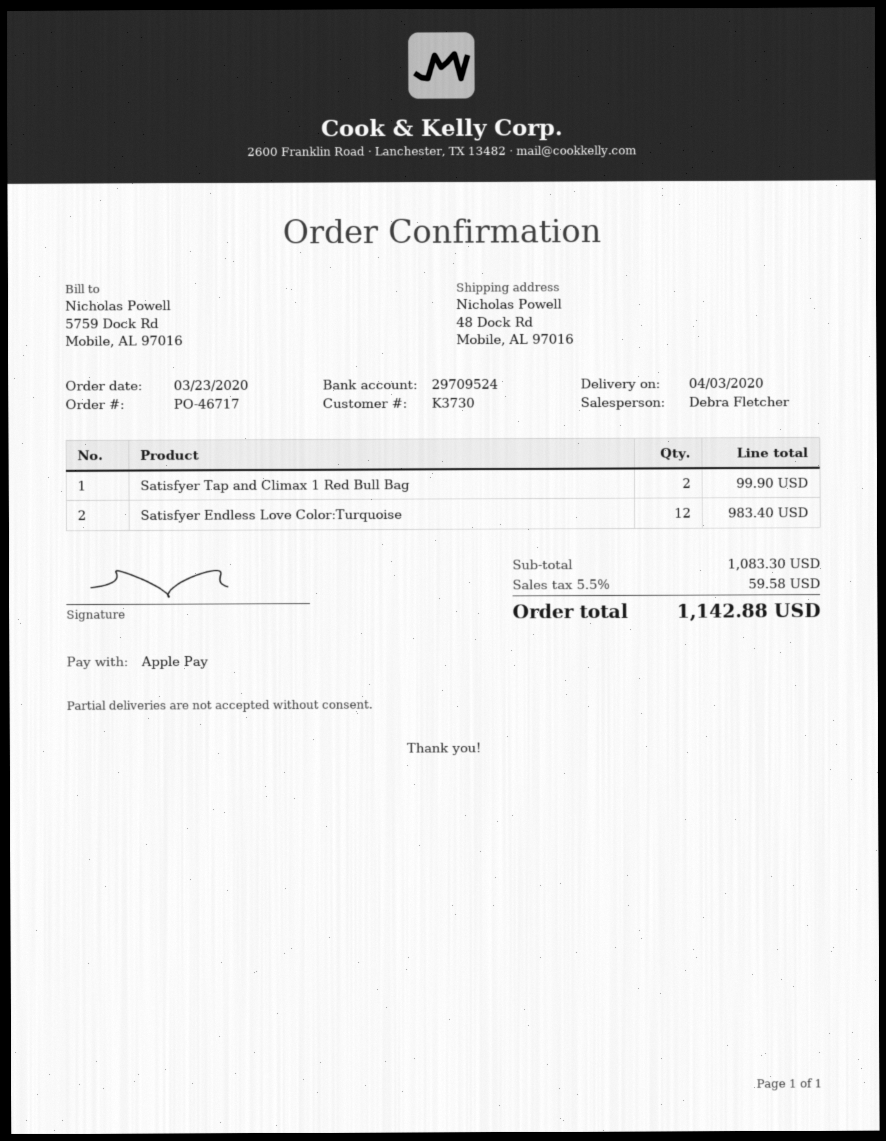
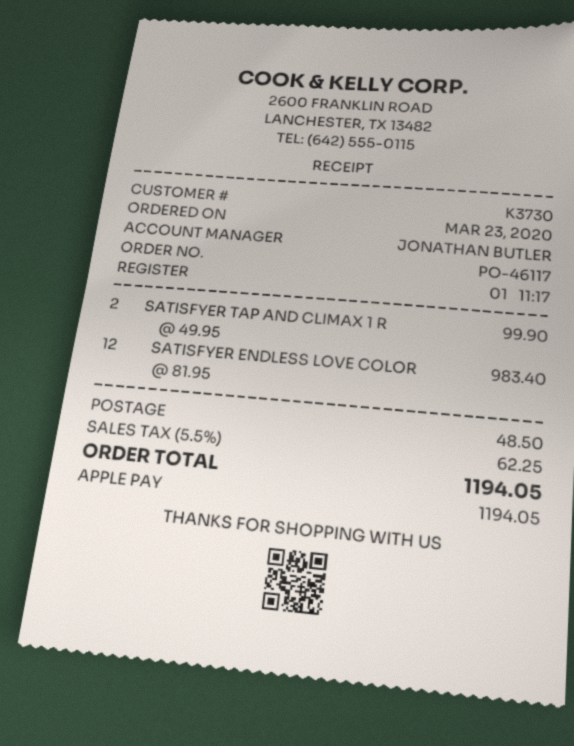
order number: PO-46717 -> PO-46117
sales rep: Debra Fletcher -> JONATHAN BUTLER
shipping: none -> 48.50
tax: 5.5% = 59.58 -> 5.5% = 62.25
total: 1142.88 -> 1194.05

